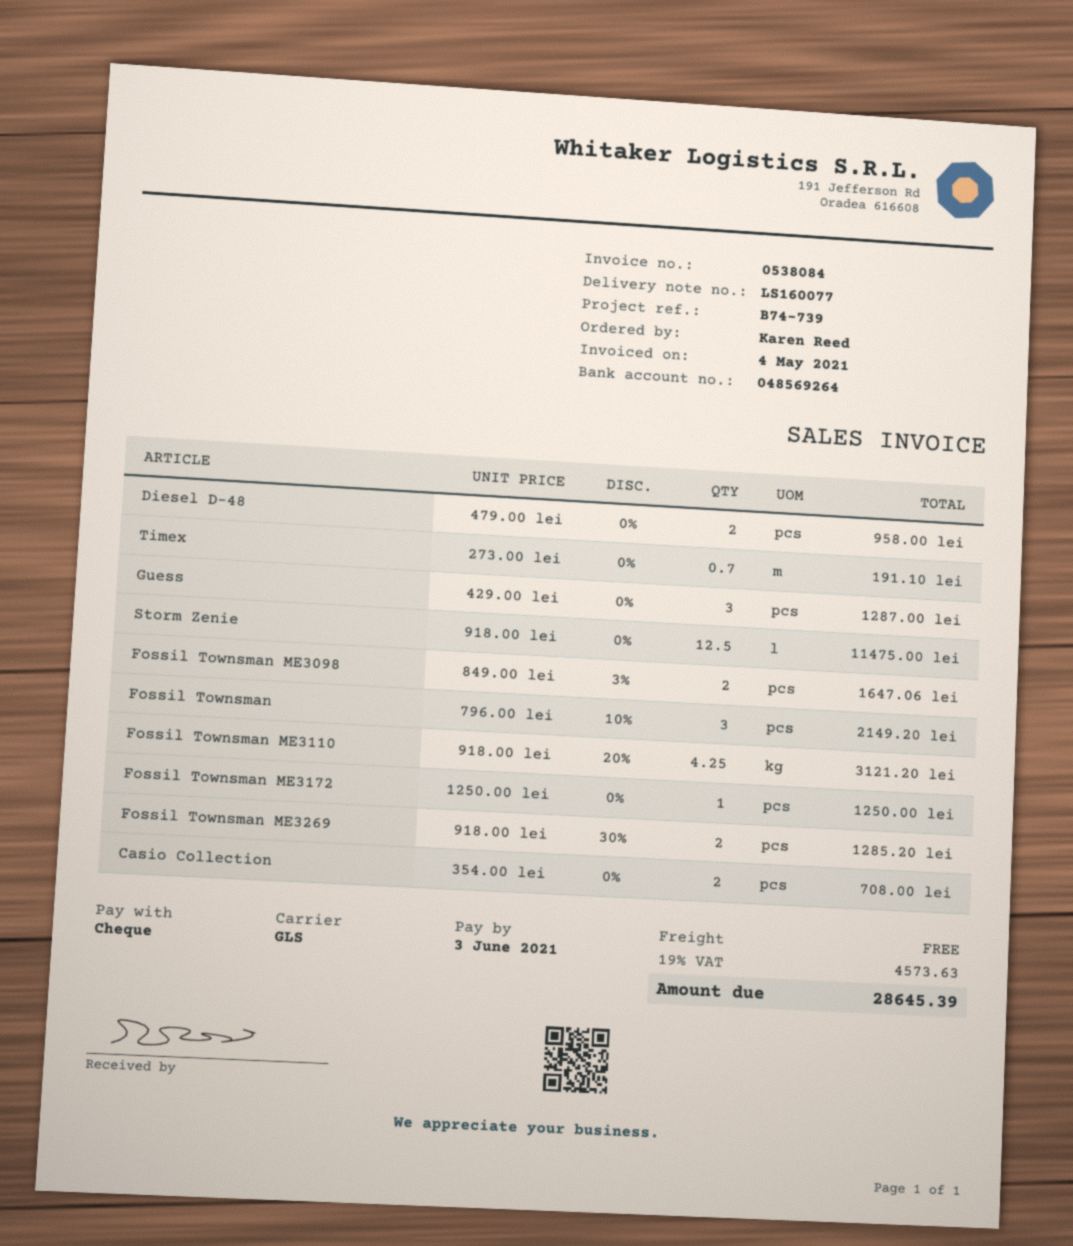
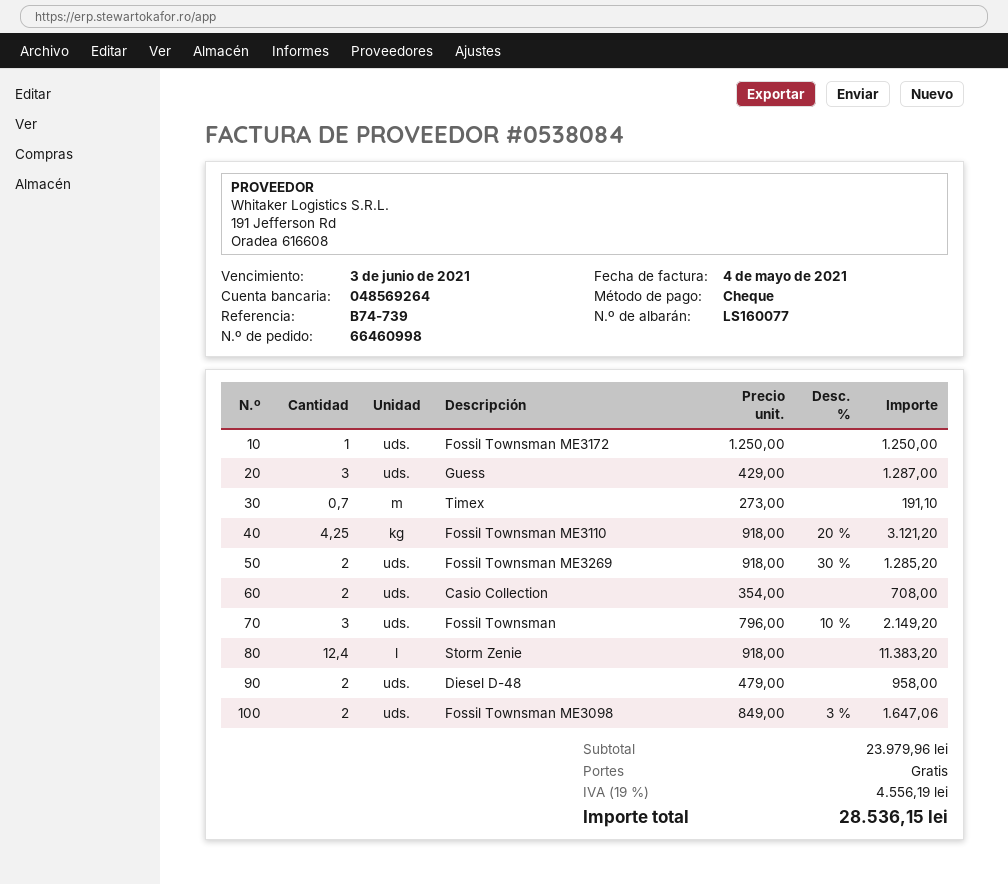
Storm Zenie: 12.5 x 918.00 = 11475.00 -> 12.4 x 918.00 = 11383.20
tax: 19% = 4573.63 -> 19% = 4556.19
total: 28645.39 -> 28536.15

